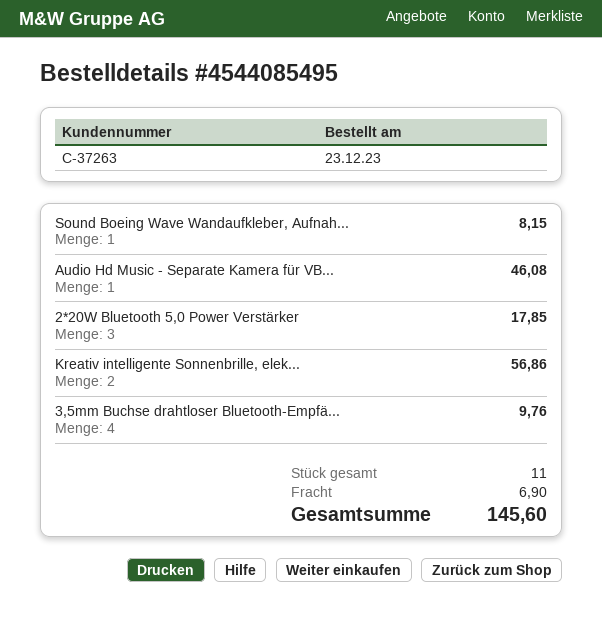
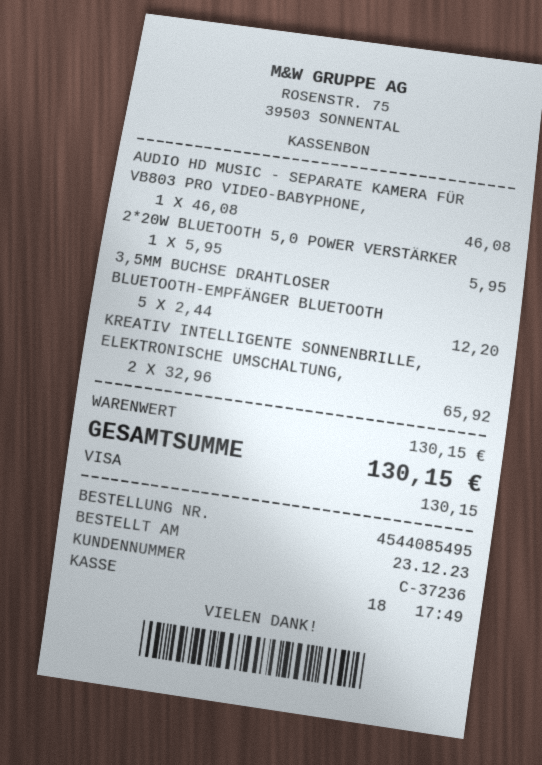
customer number: C-37263 -> C-37236
Sound Boeing Wave Wandaufkleber, Aufnah...: 1 for 8.15 -> none
2*20W Bluetooth 5,0 Power Verstärker: 3 for 17.85 -> 1 for 5.95
Kreativ intelligente Sonnenbrille, elek...: 2 for 56.86 -> 2 for 65.92
3,5mm Buchse drahtloser Bluetooth-Empfä...: 4 for 9.76 -> 5 for 12.20
shipping: 6.90 -> none
total: 145.60 -> 130.15

